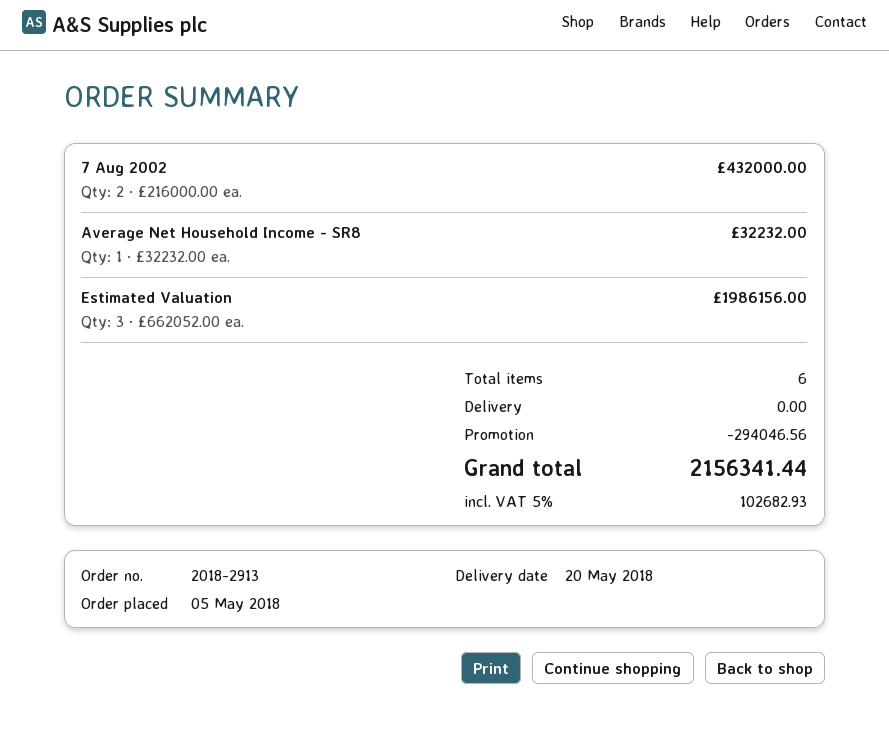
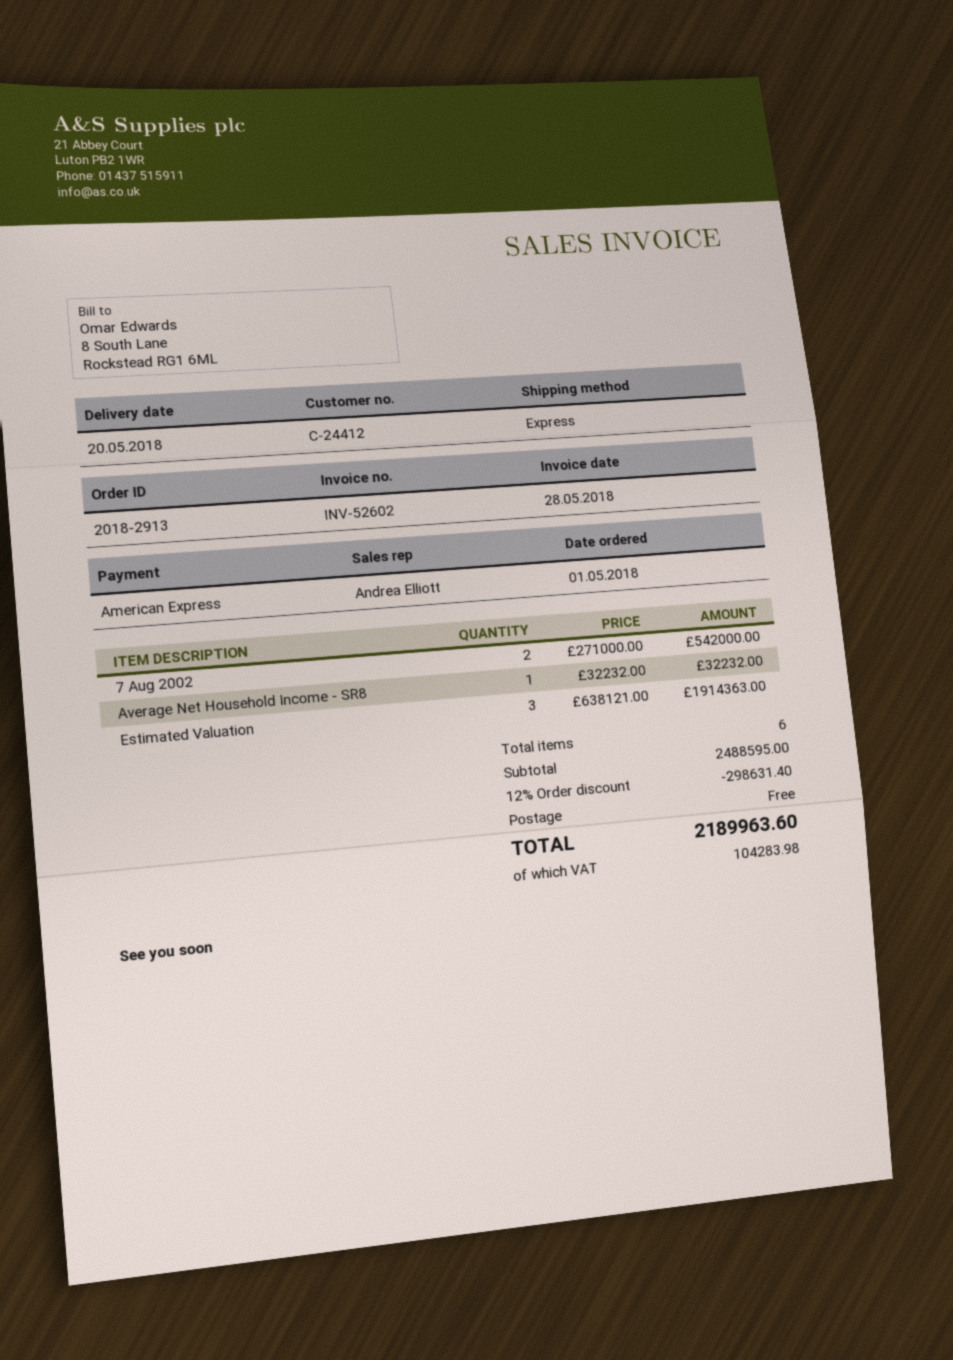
order date: 2018-05-05 -> 2018-05-01
7 Aug 2002: 2 x 216000.00 = 432000.00 -> 2 x 271000.00 = 542000.00
Estimated Valuation: 3 x 662052.00 = 1986156.00 -> 3 x 638121.00 = 1914363.00
discount: 294046.56 -> 298631.40
tax: 102682.93 -> 104283.98
total: 2156341.44 -> 2189963.60

